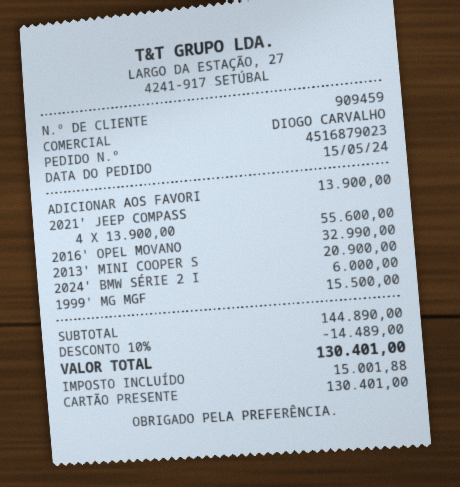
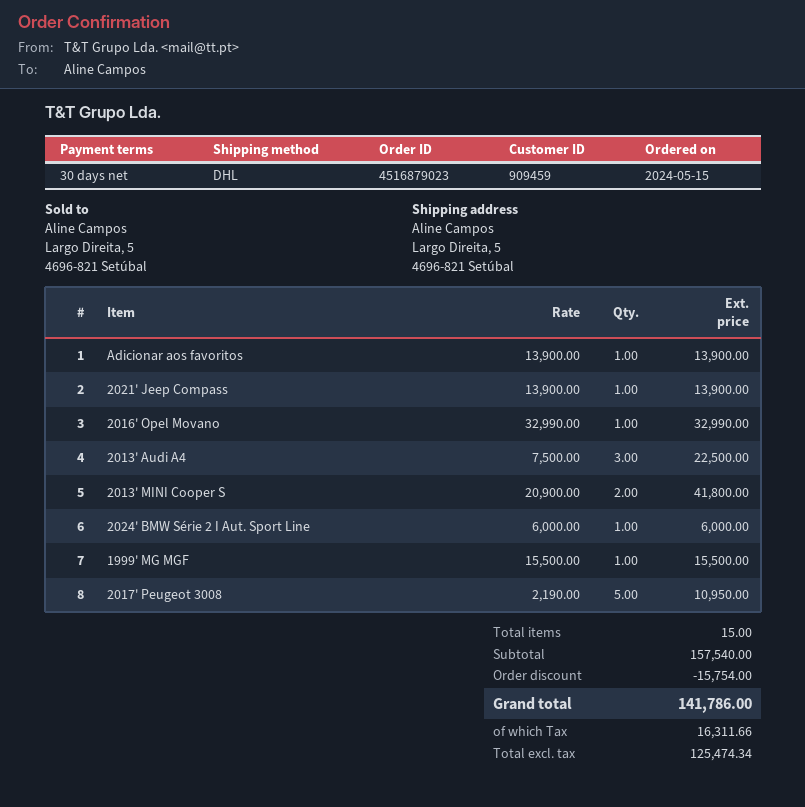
2021' JEEP COMPASS: 4 x 13900.00 = 55600.00 -> 1 x 13900.00 = 13900.00
2013' MINI COOPER S: 1 x 20900.00 = 20900.00 -> 2 x 20900.00 = 41800.00
2013' Audi A4: none -> 3 x 7500.00 = 22500.00
2017' Peugeot 3008: none -> 5 x 2190.00 = 10950.00
subtotal: 144890.00 -> 157540.00
discount: 14489.00 -> 15754.00
tax: 15001.88 -> 16311.66
total: 130401.00 -> 141786.00

